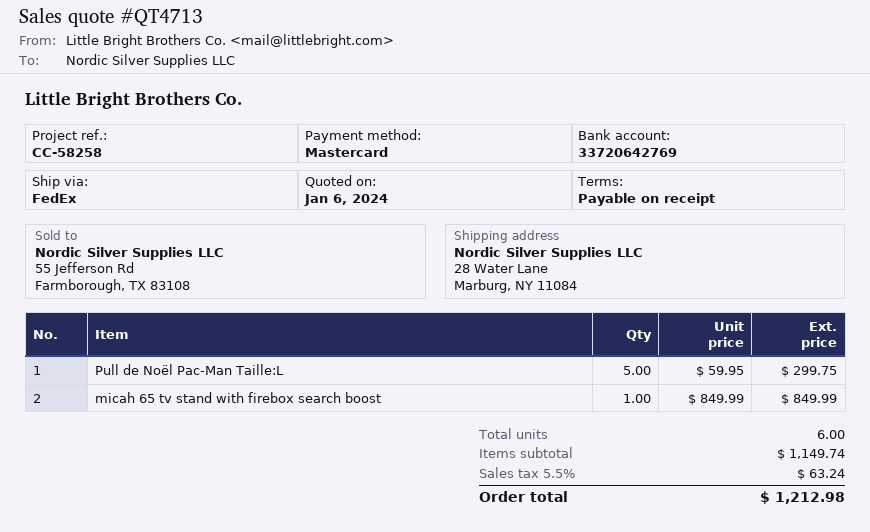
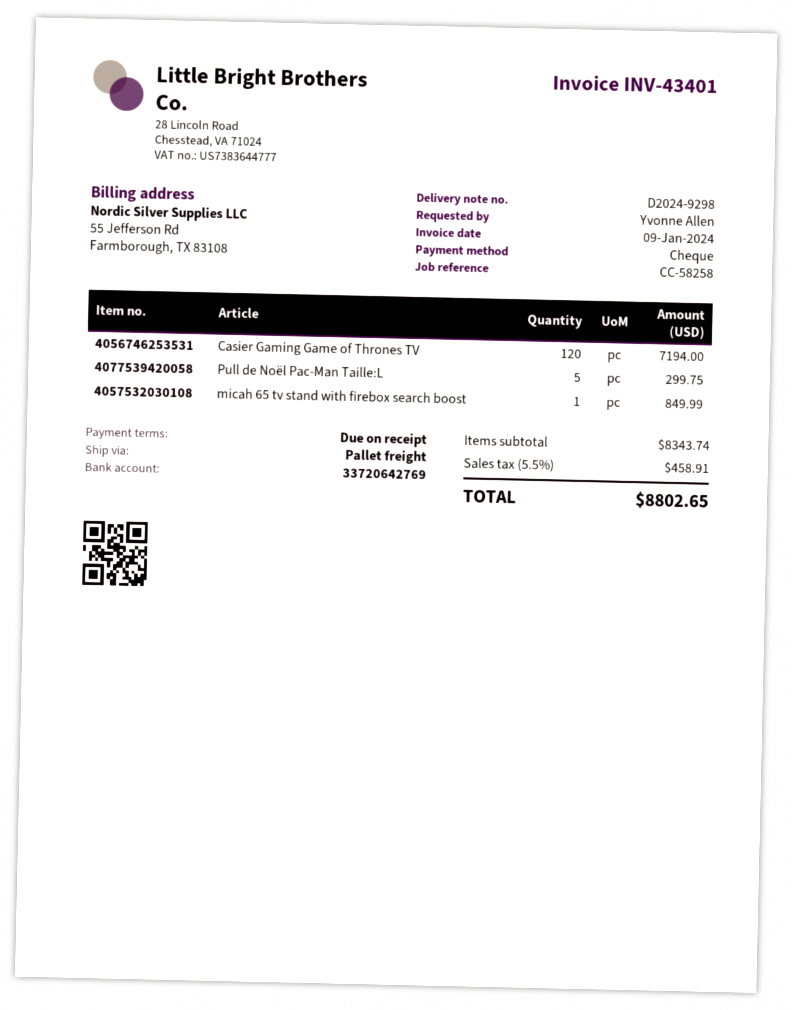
payment method: Mastercard -> cheque
shipping method: FedEx -> pallet freight
Casier Gaming Game of Thrones TV: none -> 120 for 7194.00
subtotal: 1149.74 -> 8343.74
tax: 5.5% = 63.24 -> 5.5% = 458.91
total: 1212.98 -> 8802.65

